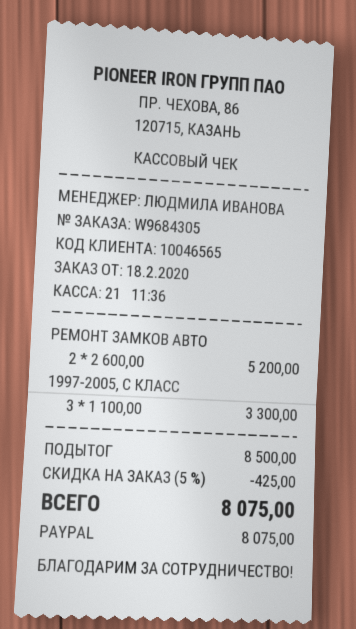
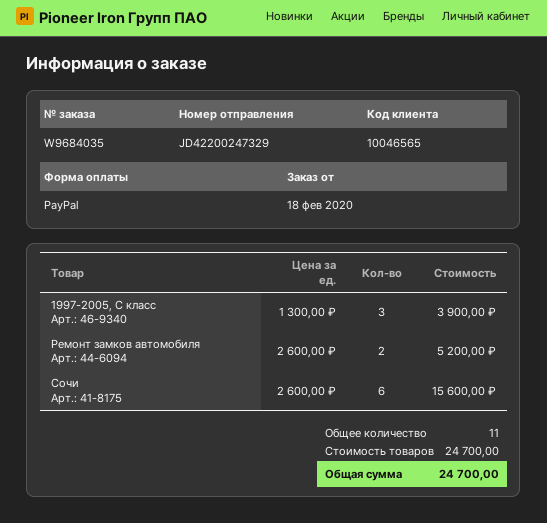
order number: W9684305 -> W9684035
1997-2005, C КЛАСС: 3 x 1100.00 = 3300.00 -> 3 x 1300.00 = 3900.00
Сочи: none -> 6 x 2600.00 = 15600.00
subtotal: 8500.00 -> 24700.00
discount: 5% = 425.00 -> none
total: 8075.00 -> 24700.00

